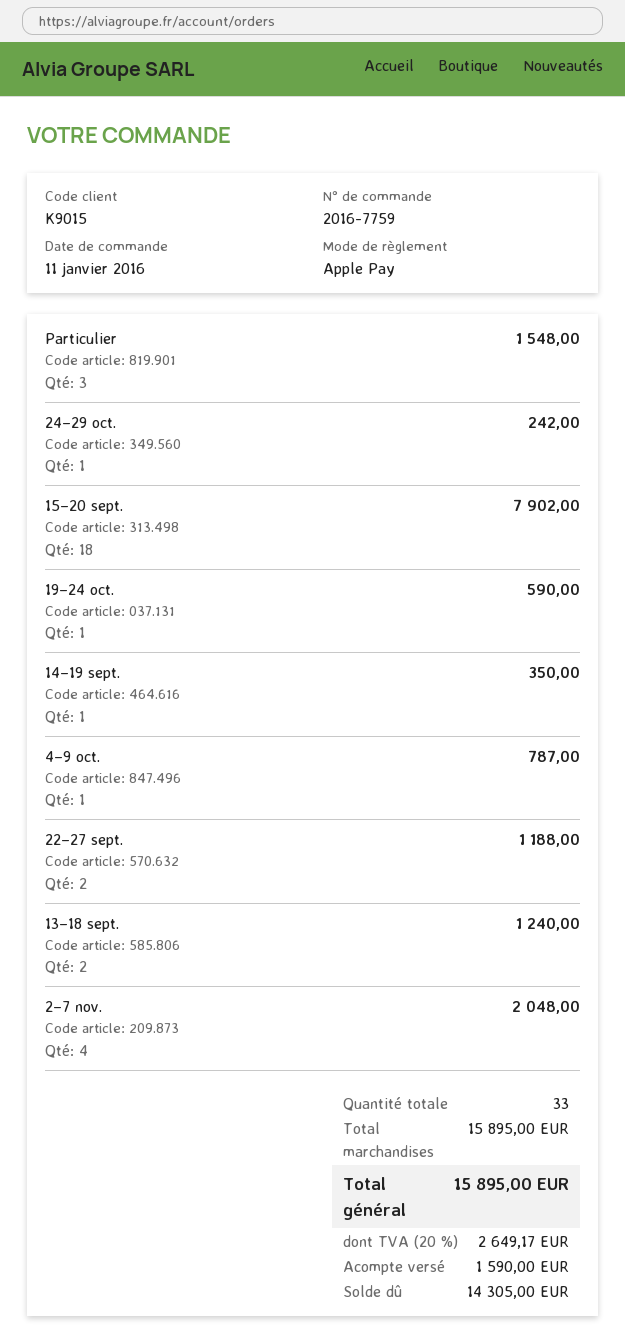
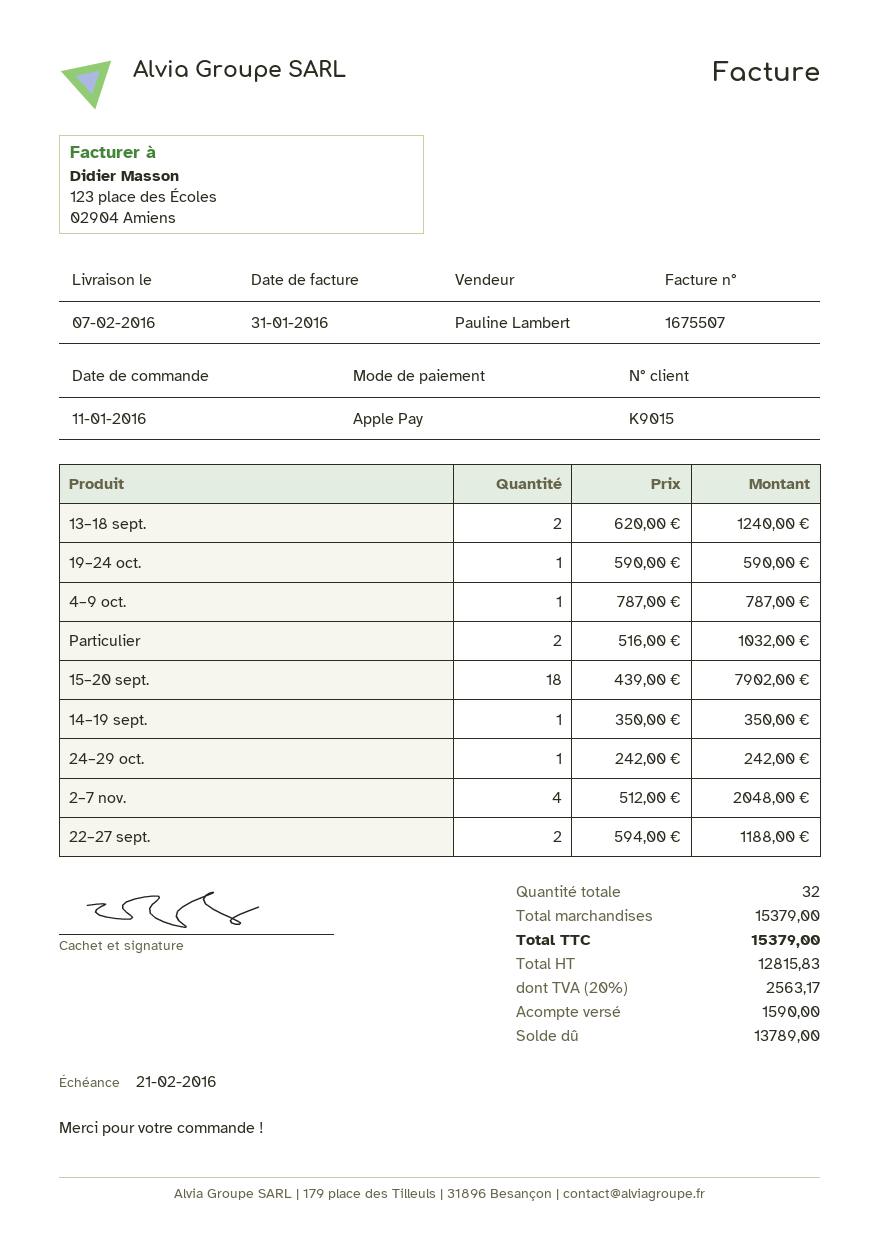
Particulier: 3 for 1548.00 -> 2 for 1032.00
total quantity: 33 -> 32
subtotal: 15895.00 -> 15379.00
tax: 20% = 2649.17 -> 20% = 2563.17
total: 15895.00 -> 15379.00
balance: 14305.00 -> 13789.00

